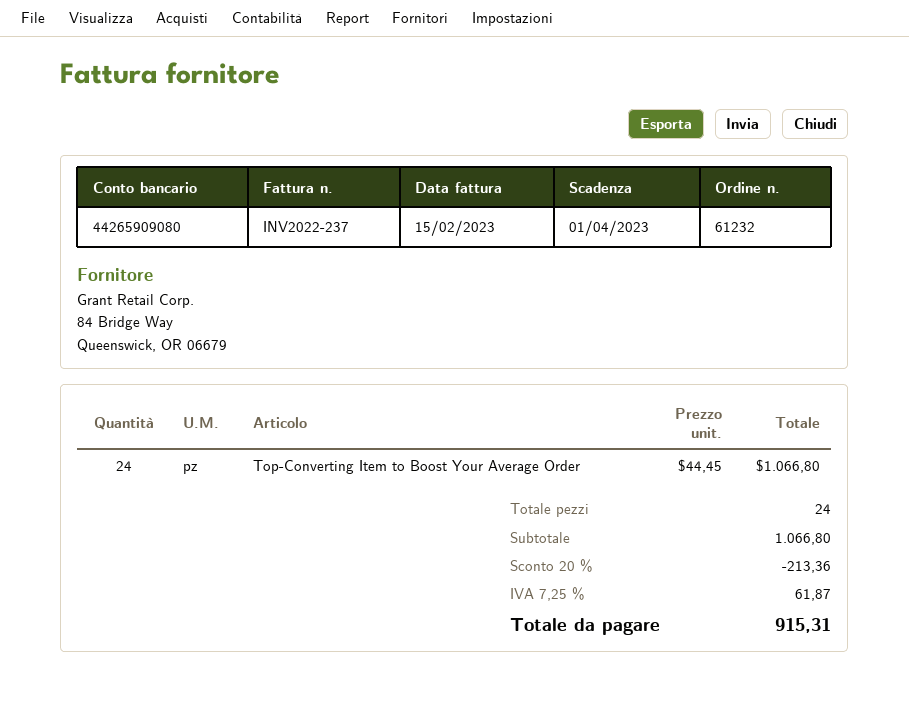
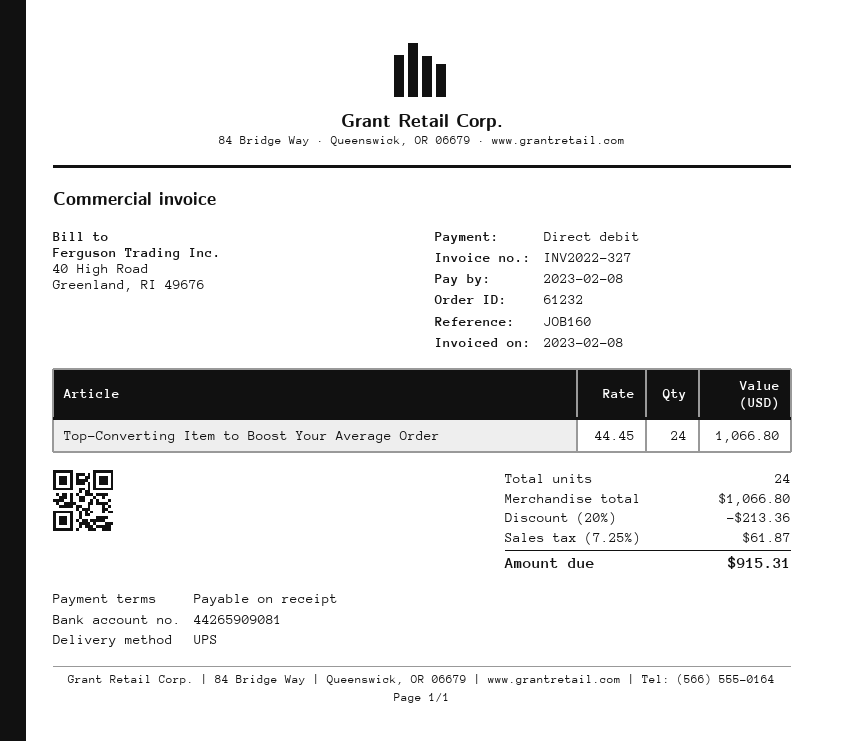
invoice number: INV2022-237 -> INV2022-327
invoice date: 2023-02-15 -> 2023-02-08
due date: 2023-04-01 -> 2023-02-08
bank account: 44265909080 -> 44265909081

